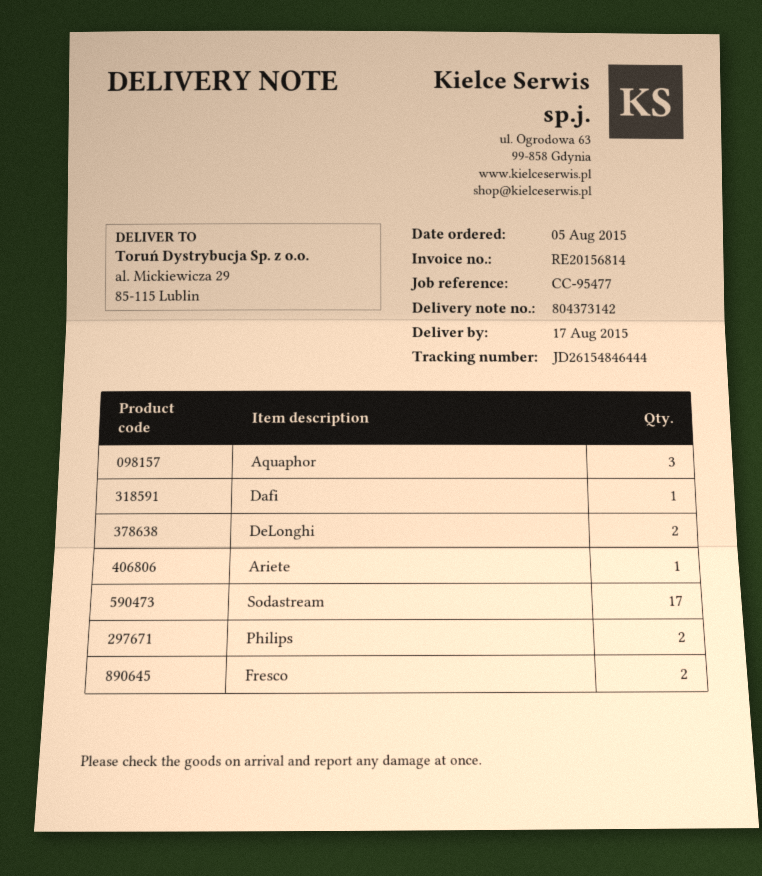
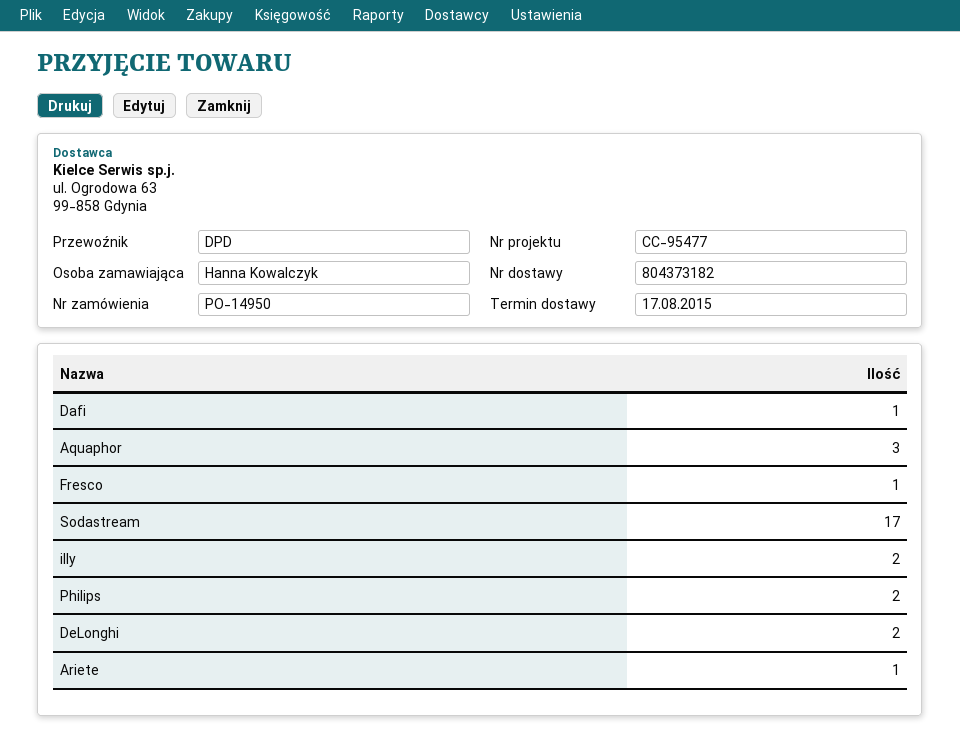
delivery note number: 804373142 -> 804373182
Fresco: 2 -> 1
illy: none -> 2

